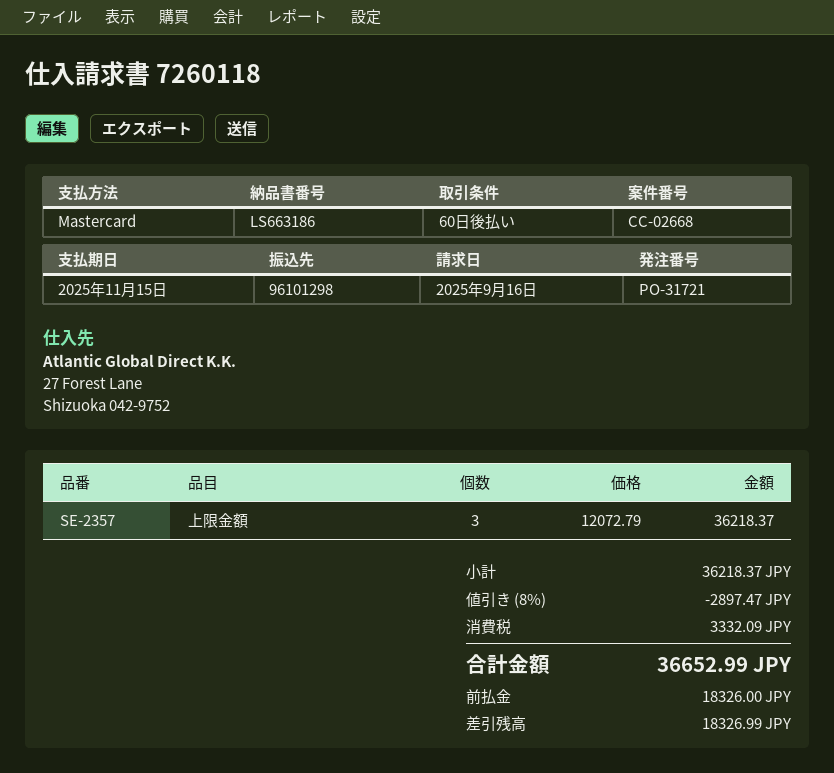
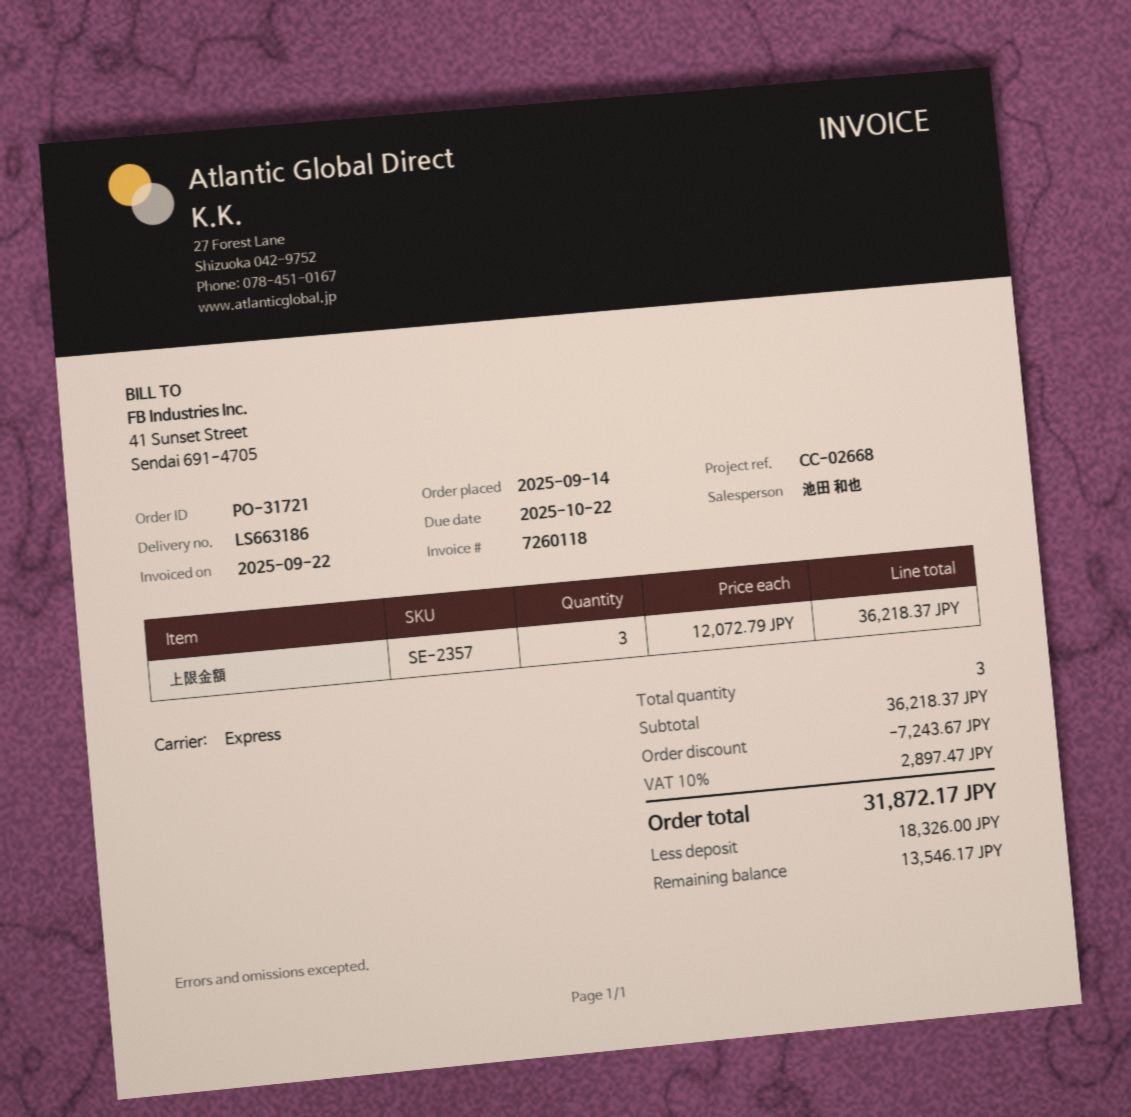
invoice date: 2025-09-16 -> 2025-09-22
due date: 2025-11-15 -> 2025-10-22
discount: 2897.47 -> 7243.67
tax: 3332.09 -> 2897.47
total: 36652.99 -> 31872.17
balance: 18326.99 -> 13546.17

